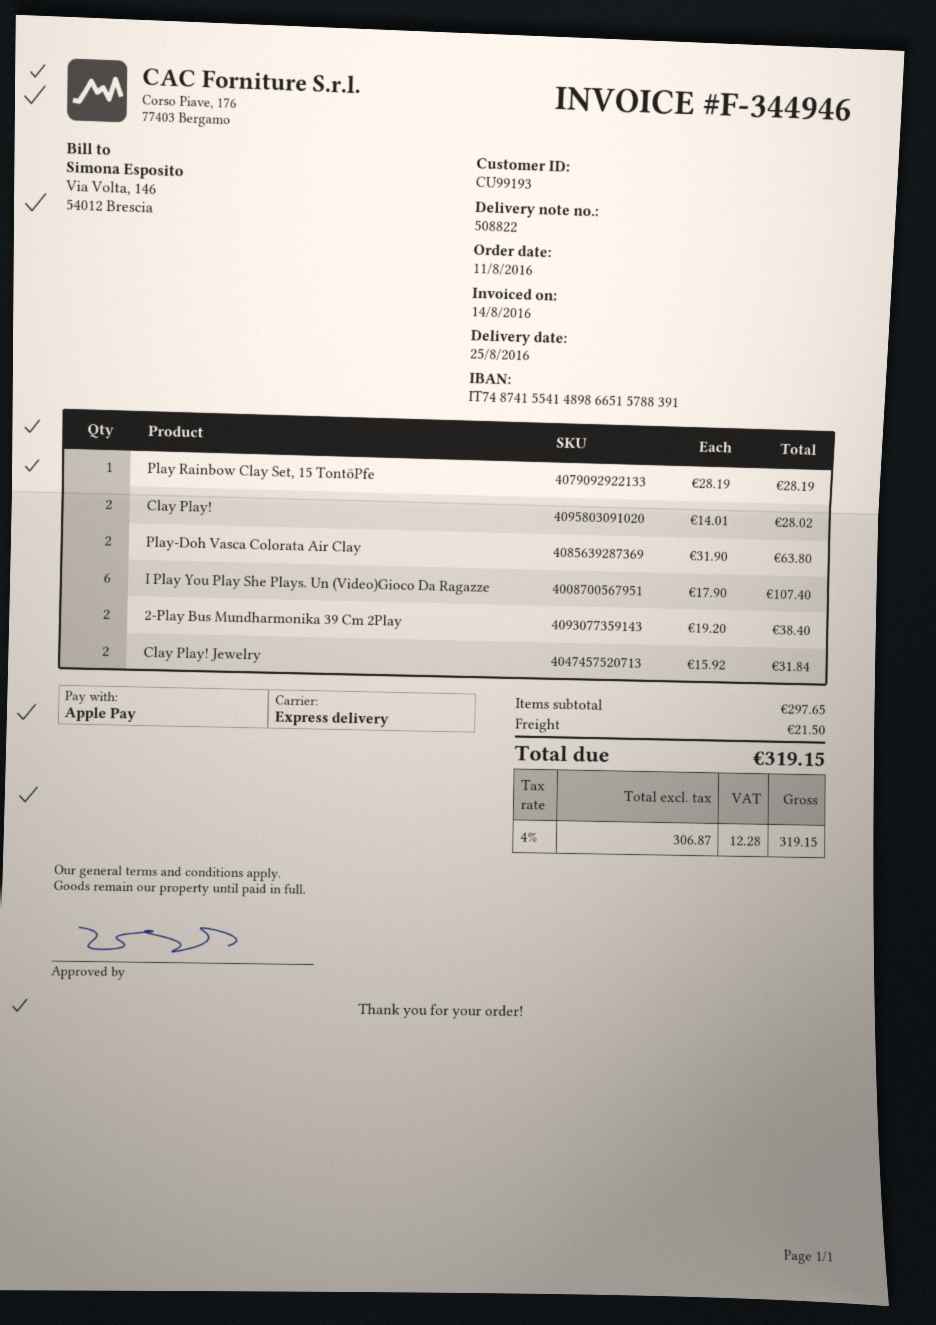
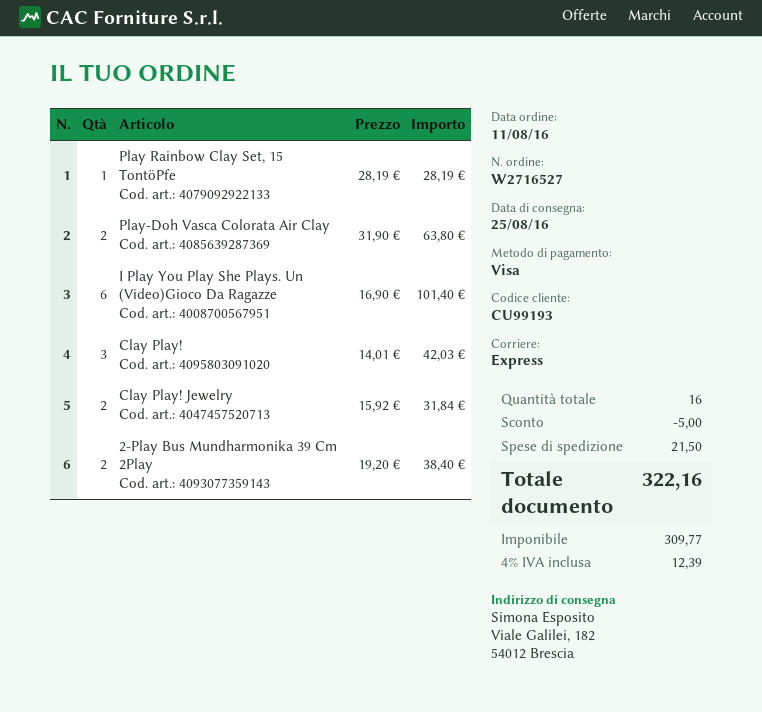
payment method: Apple Pay -> Visa
Clay Play!: 2 x 14.01 = 28.02 -> 3 x 14.01 = 42.03
I Play You Play She Plays. Un (Video)Gioco Da Ragazze: 6 x 17.90 = 107.40 -> 6 x 16.90 = 101.40
discount: none -> 5.00
net: 306.87 -> 309.77
tax: 4% = 12.28 -> 4% = 12.39
total: 319.15 -> 322.16

